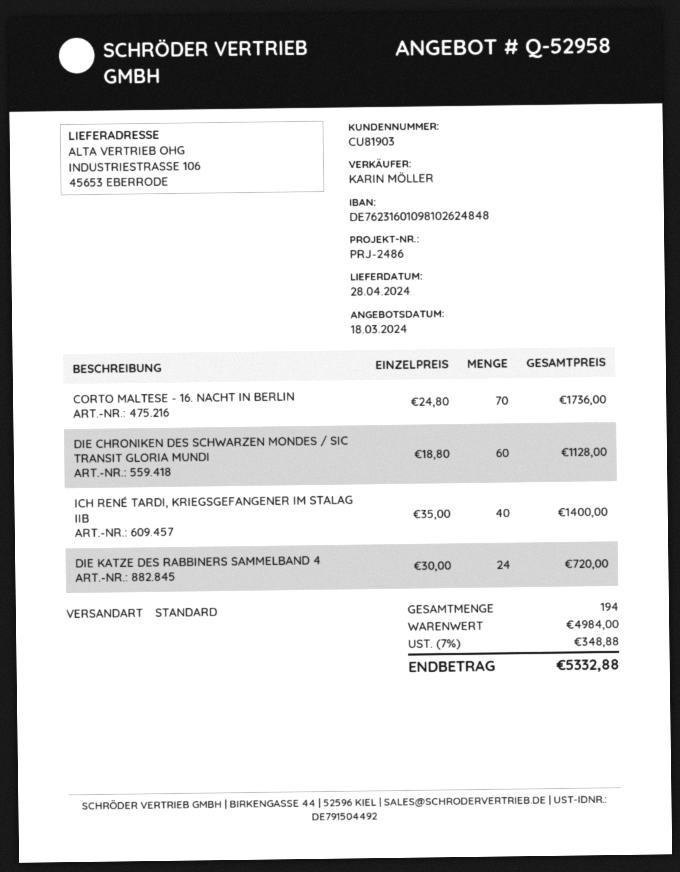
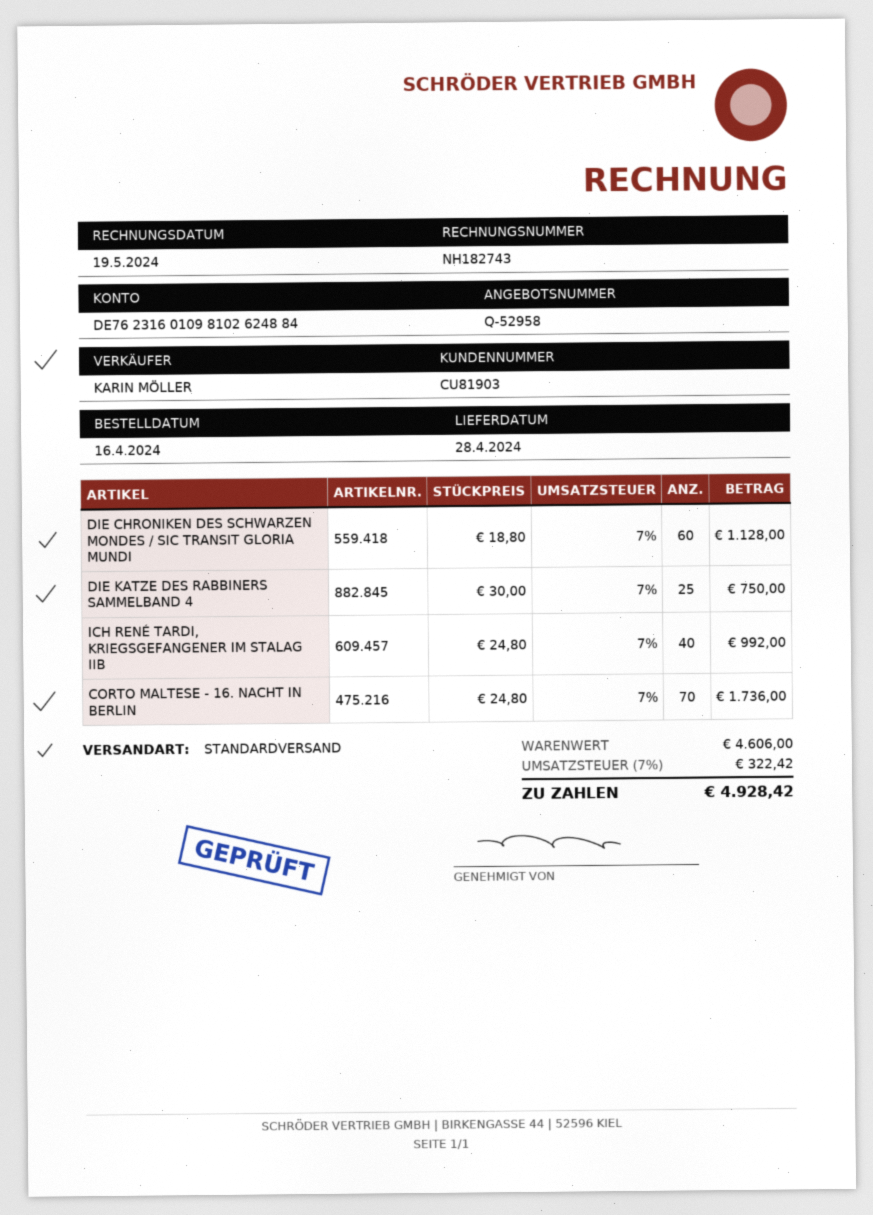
bank account: DE76231601098102624848 -> DE76231601098102624884
ICH RENÉ TARDI, KRIEGSGEFANGENER IM STALAG IIB: 40 x 35.00 = 1400.00 -> 40 x 24.80 = 992.00
DIE KATZE DES RABBINERS SAMMELBAND 4: 24 x 30.00 = 720.00 -> 25 x 30.00 = 750.00
subtotal: 4984.00 -> 4606.00
tax: 7% = 348.88 -> 7% = 322.42
total: 5332.88 -> 4928.42

